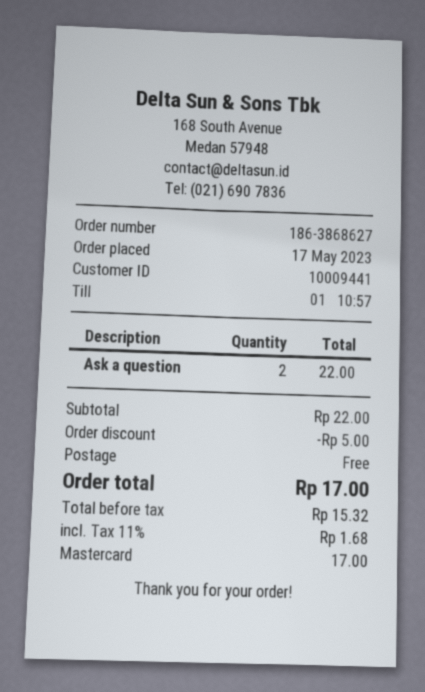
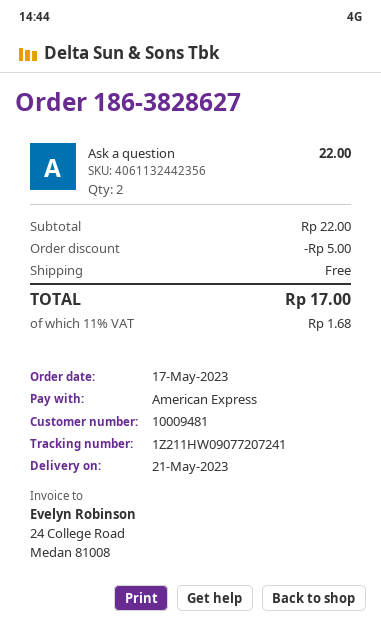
order number: 186-3868627 -> 186-3828627
customer number: 10009441 -> 10009481
payment method: Mastercard -> American Express

